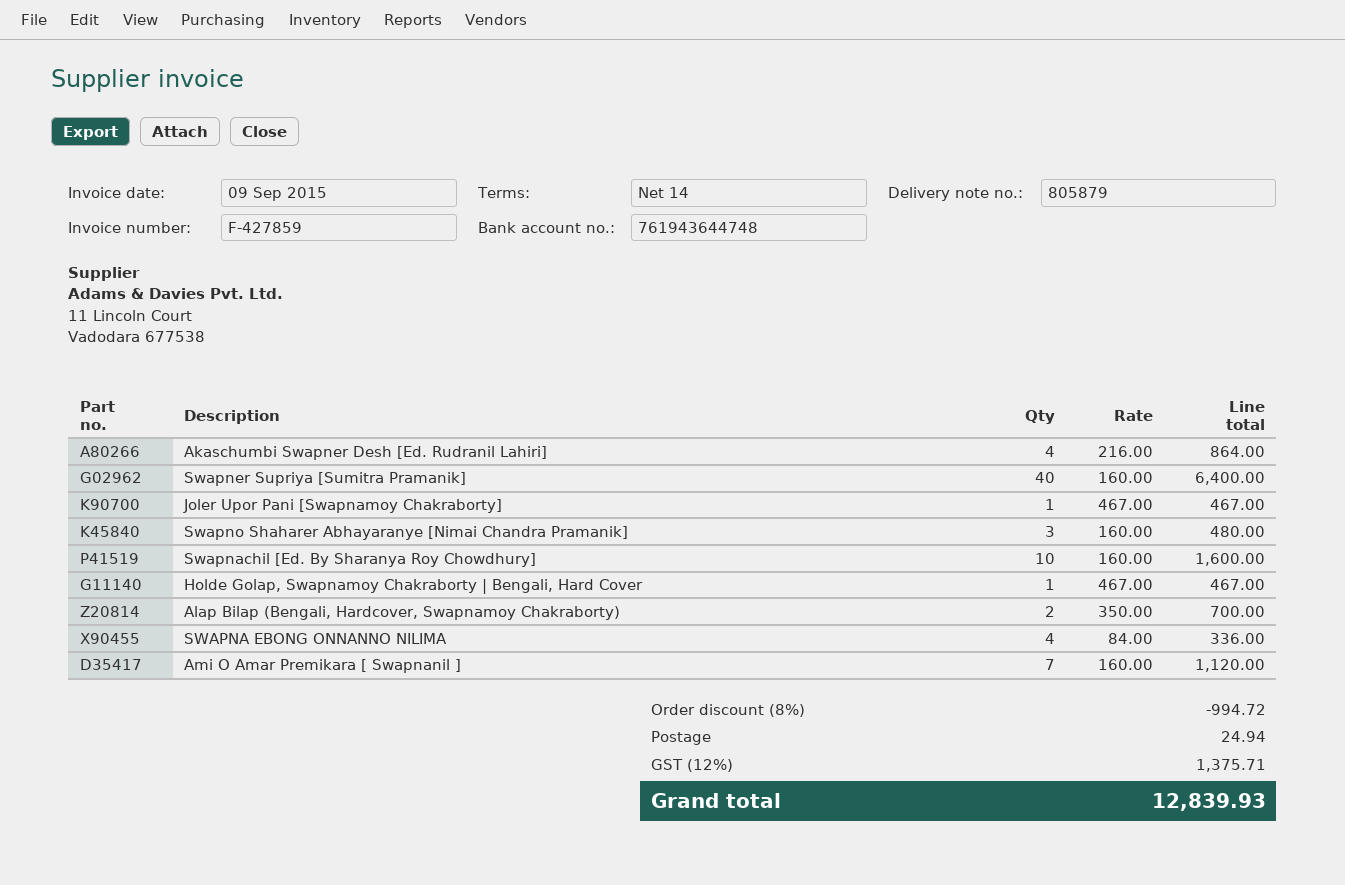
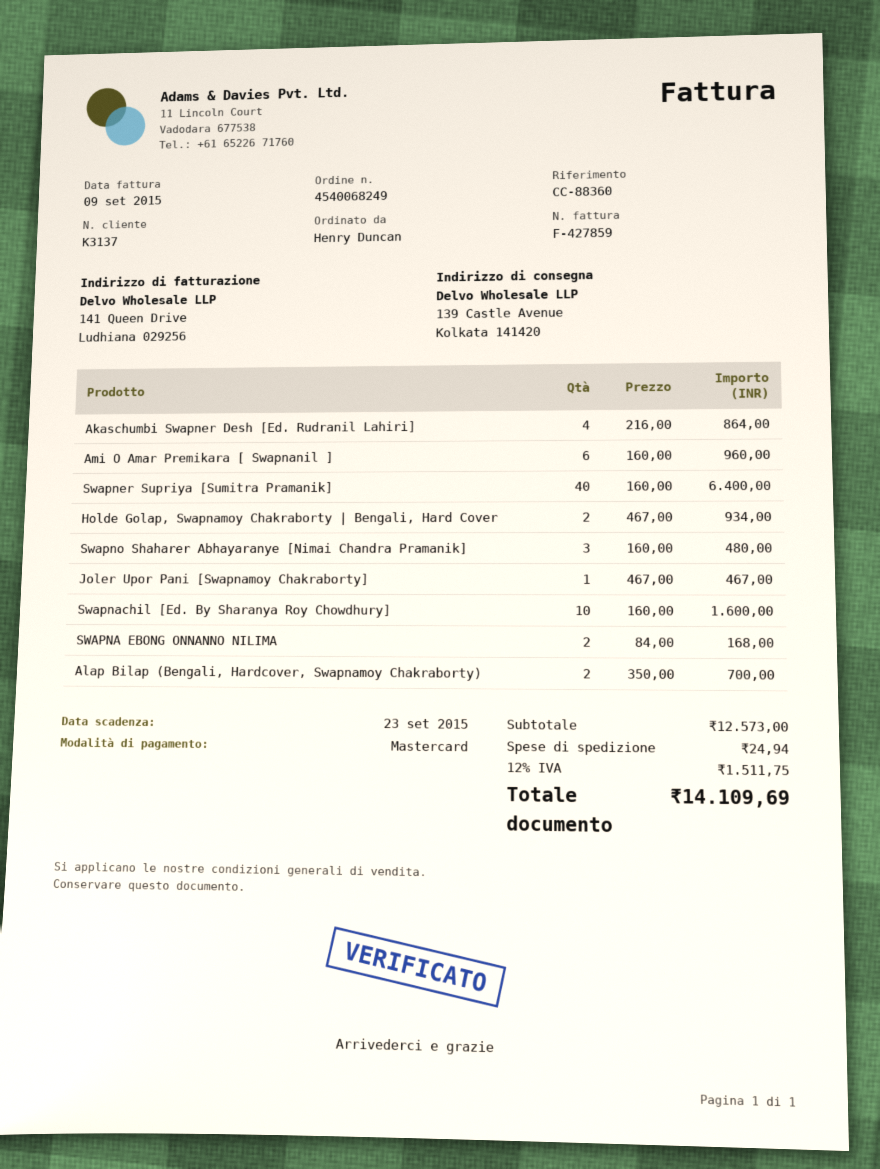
Holde Golap, Swapnamoy Chakraborty | Bengali, Hard Cover: 1 x 467.00 = 467.00 -> 2 x 467.00 = 934.00
SWAPNA EBONG ONNANNO NILIMA: 4 x 84.00 = 336.00 -> 2 x 84.00 = 168.00
Ami O Amar Premikara [ Swapnanil ]: 7 x 160.00 = 1120.00 -> 6 x 160.00 = 960.00
discount: 8% = 994.72 -> none
tax: 12% = 1375.71 -> 12% = 1511.75
total: 12839.93 -> 14109.69

